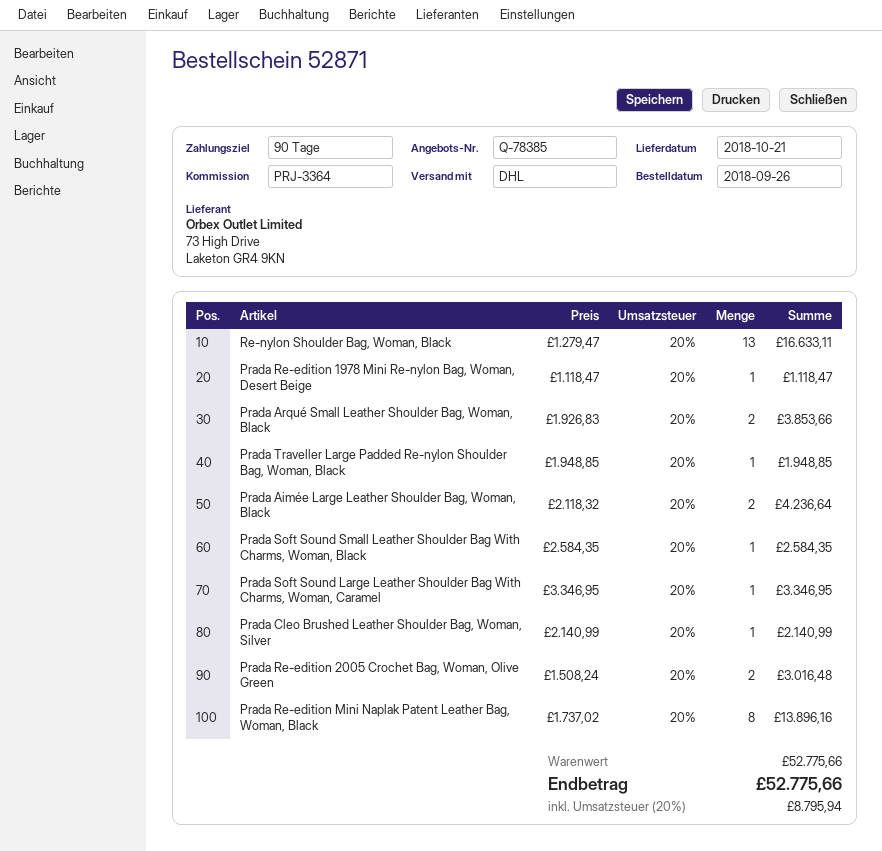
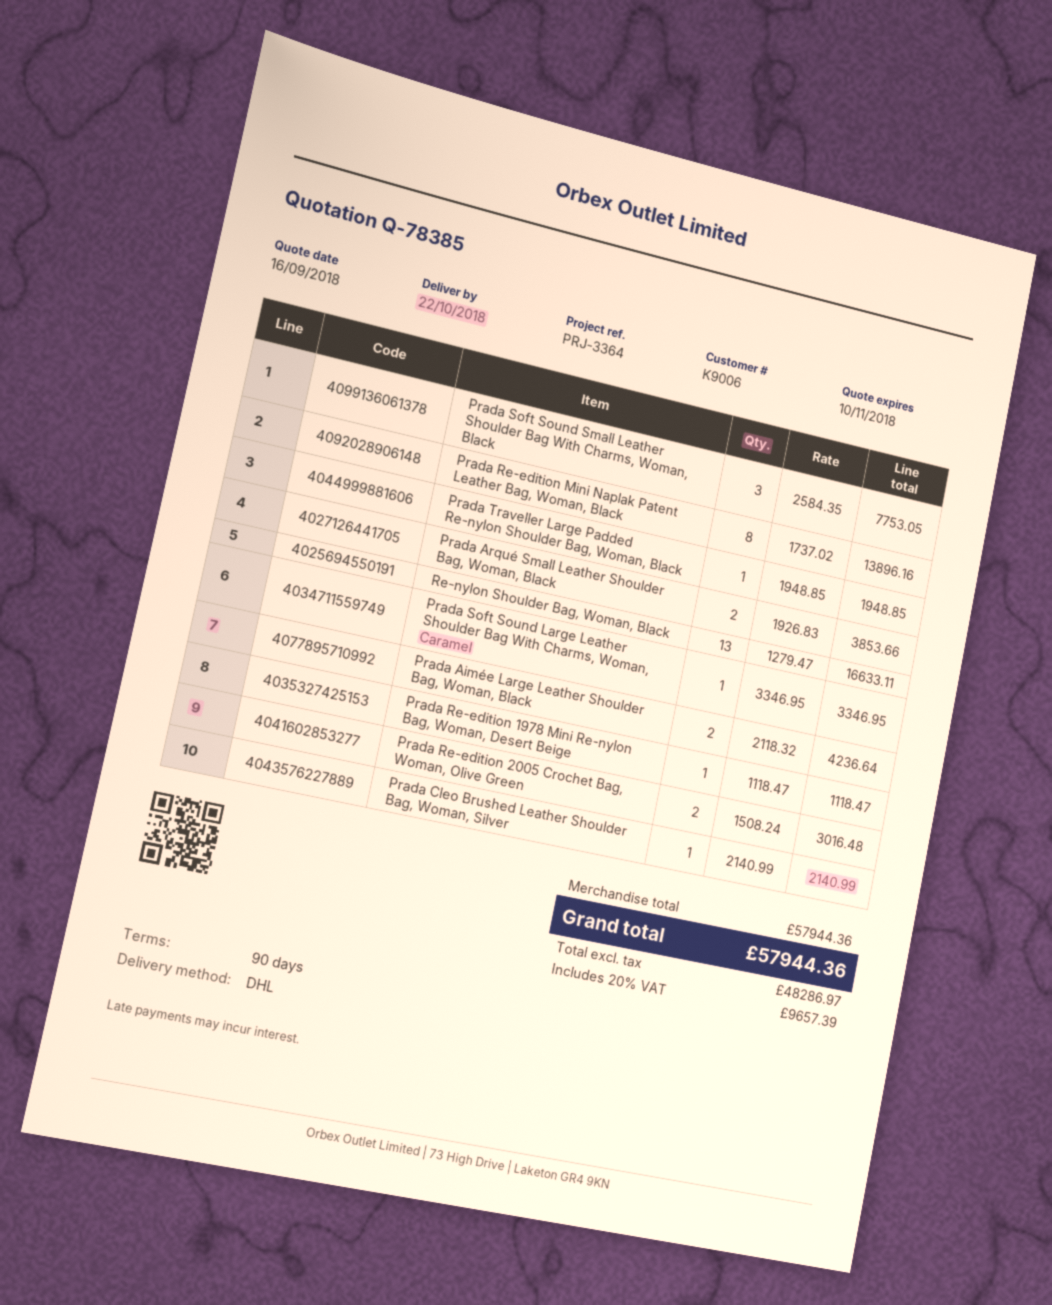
delivery date: 2018-10-21 -> 2018-10-22
Prada Soft Sound Small Leather Shoulder Bag With Charms, Woman, Black: 1 x 2584.35 = 2584.35 -> 3 x 2584.35 = 7753.05
subtotal: 52775.66 -> 57944.36
tax: 20% = 8795.94 -> 20% = 9657.39
total: 52775.66 -> 57944.36

